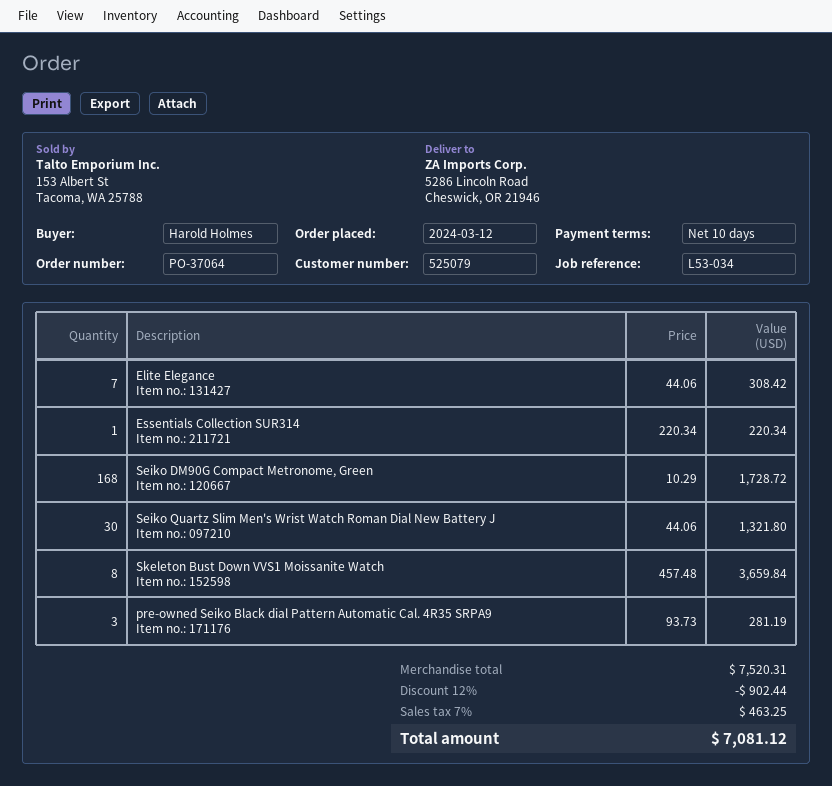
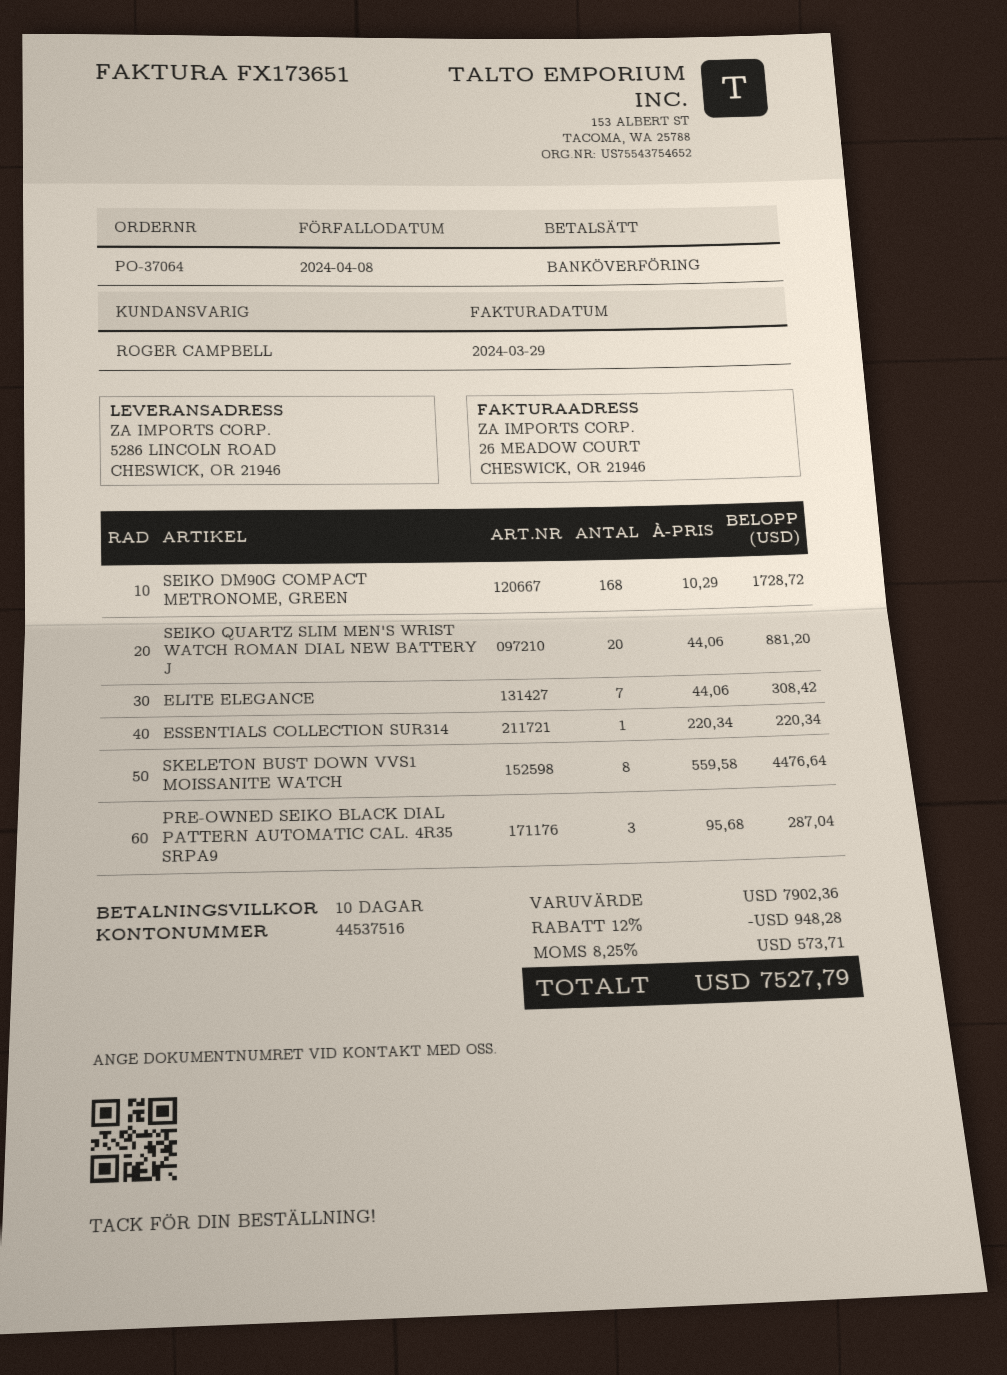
Seiko Quartz Slim Men's Wrist Watch Roman Dial New Battery J: 30 x 44.06 = 1321.80 -> 20 x 44.06 = 881.20
Skeleton Bust Down VVS1 Moissanite Watch: 8 x 457.48 = 3659.84 -> 8 x 559.58 = 4476.64
pre-owned Seiko Black dial Pattern Automatic Cal. 4R35 SRPA9: 3 x 93.73 = 281.19 -> 3 x 95.68 = 287.04
subtotal: 7520.31 -> 7902.36
discount: 12% = 902.44 -> 12% = 948.28
tax: 7% = 463.25 -> 8.25% = 573.71
total: 7081.12 -> 7527.79

